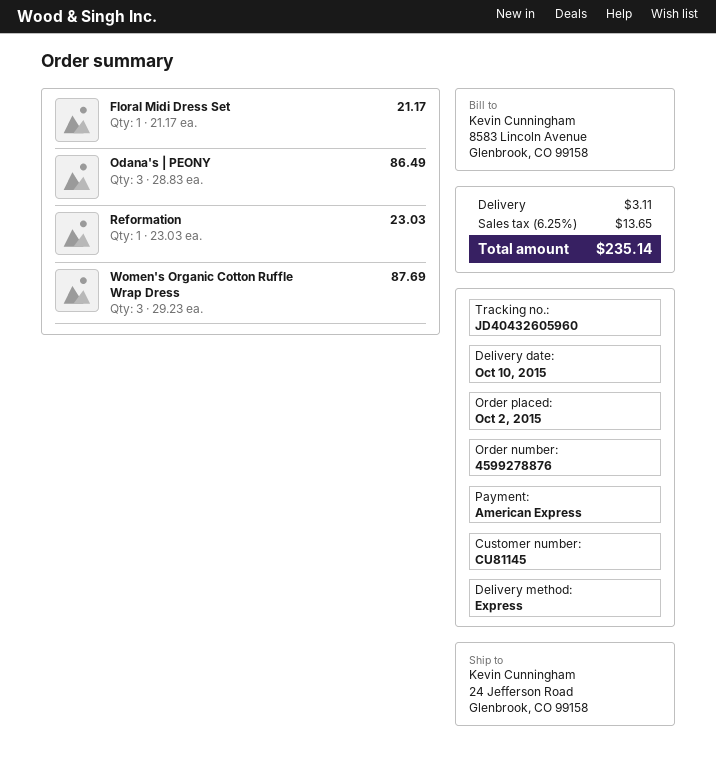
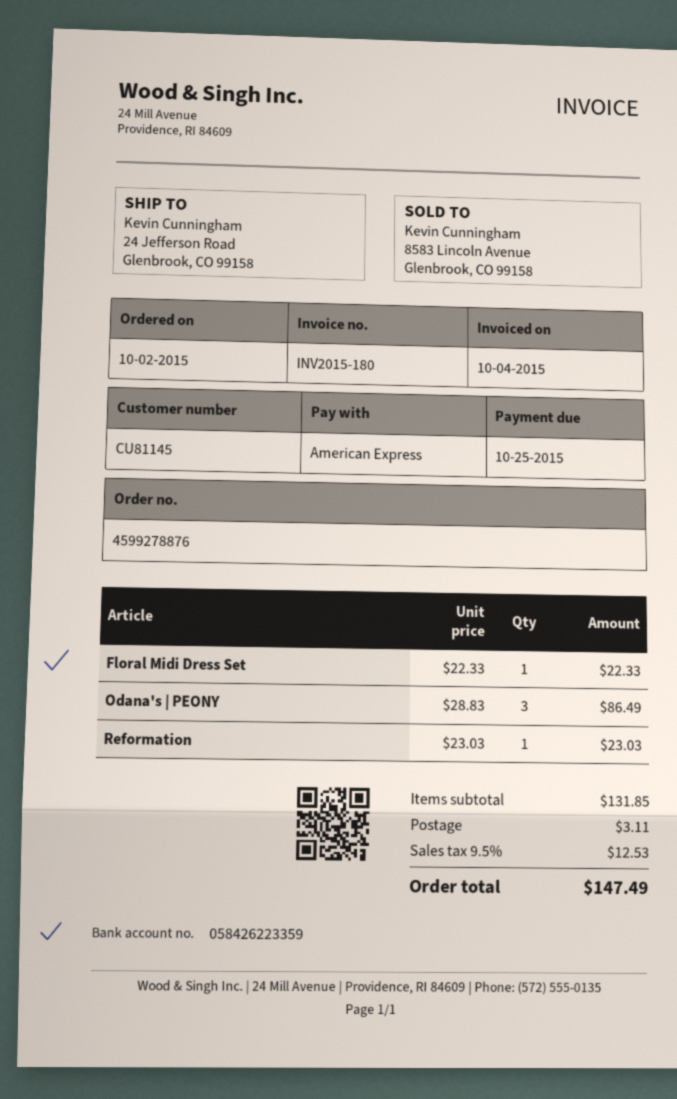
Floral Midi Dress Set: 1 x 21.17 = 21.17 -> 1 x 22.33 = 22.33
Women's Organic Cotton Ruffle Wrap Dress: 3 x 29.23 = 87.69 -> none
tax: 6.25% = 13.65 -> 9.5% = 12.53
total: 235.14 -> 147.49

